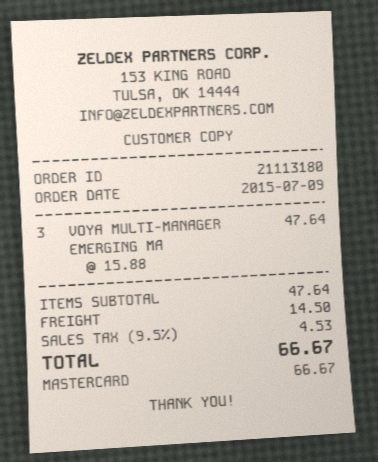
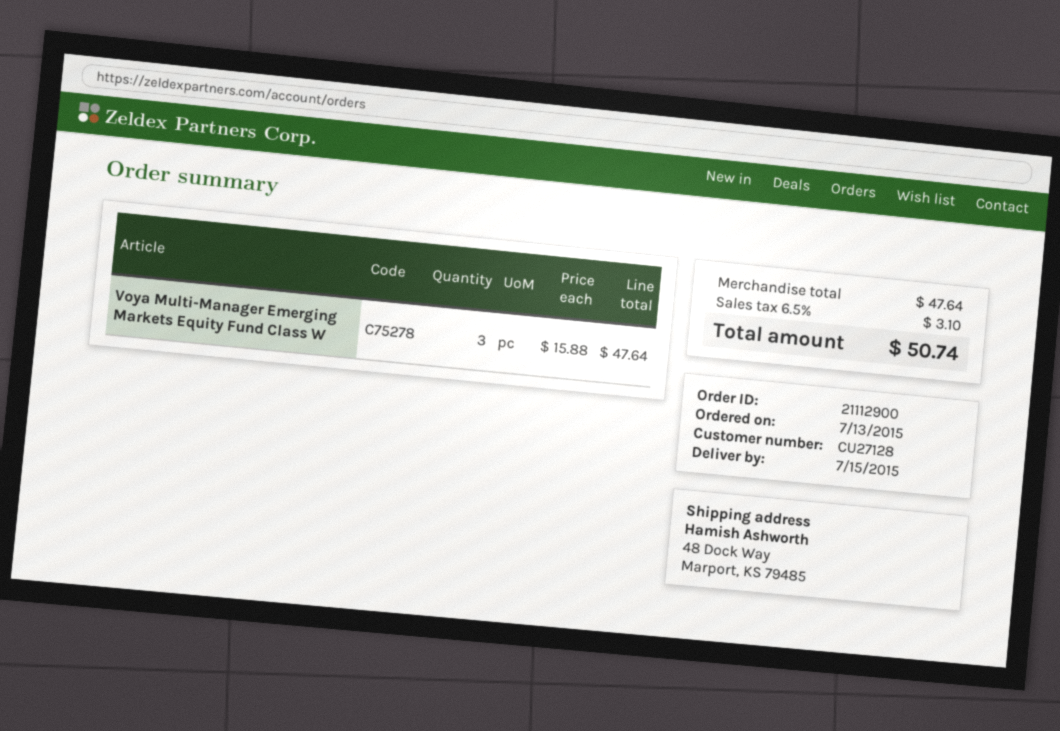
order number: 21113180 -> 21112900
order date: 2015-07-09 -> 2015-07-13
shipping: 14.50 -> none
tax: 9.5% = 4.53 -> 6.5% = 3.10
total: 66.67 -> 50.74

